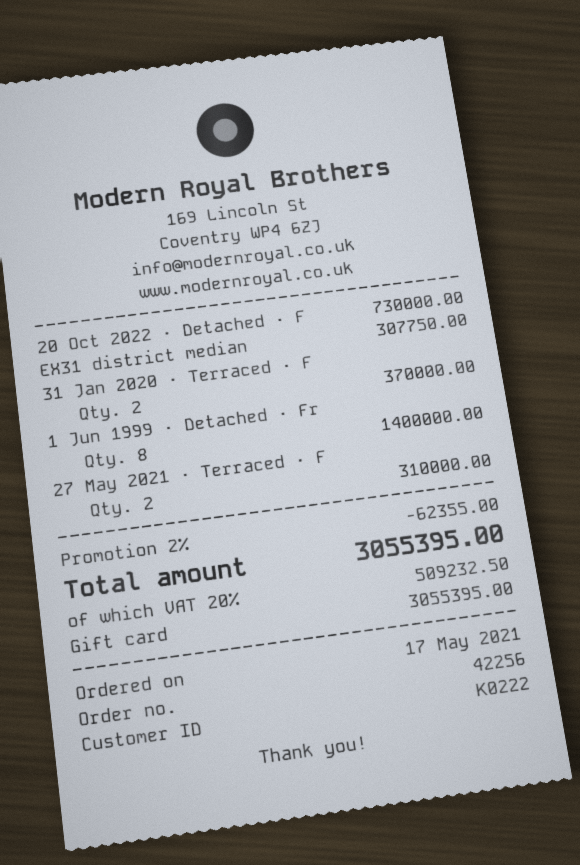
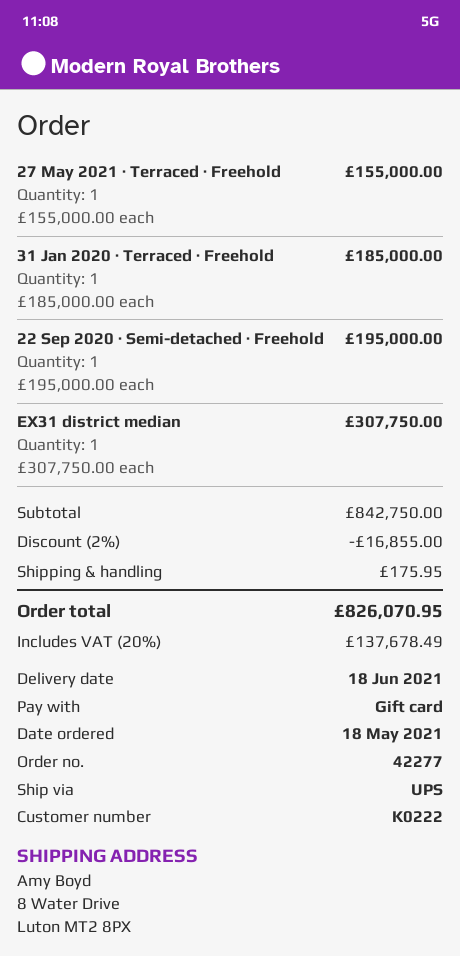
order number: 42256 -> 42277
order date: 2021-05-17 -> 2021-05-18
20 Oct 2022 · Detached · F: 1 for 730000.00 -> none
31 Jan 2020 · Terraced · F: 2 for 370000.00 -> 1 for 185000.00
1 Jun 1999 · Detached · Fr: 8 for 1400000.00 -> none
27 May 2021 · Terraced · F: 2 for 310000.00 -> 1 for 155000.00
22 Sep 2020 · Semi-detached · Freehold: none -> 1 for 195000.00
discount: 2% = 62355.00 -> 2% = 16855.00
shipping: none -> 175.95
tax: 20% = 509232.50 -> 20% = 137678.49
total: 3055395.00 -> 826070.95

